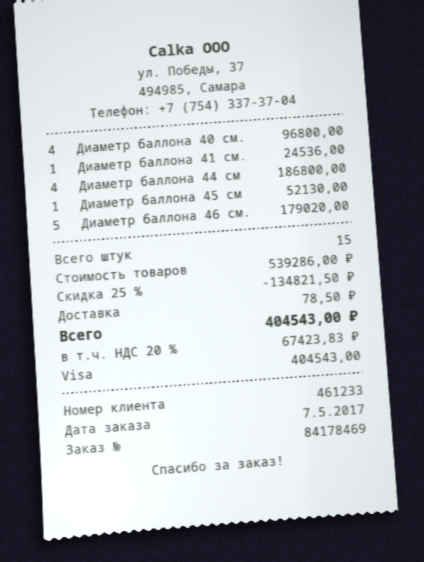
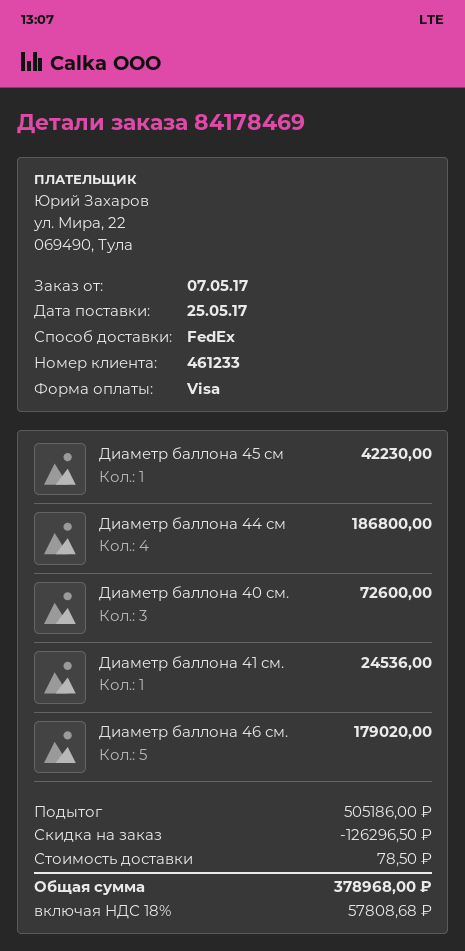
Диаметр баллона 40 см.: 4 for 96800.00 -> 3 for 72600.00
Диаметр баллона 45 см: 1 for 52130.00 -> 1 for 42230.00
subtotal: 539286.00 -> 505186.00
discount: 134821.50 -> 126296.50
tax: 20% = 67423.83 -> 18% = 57808.68
total: 404543.00 -> 378968.00

